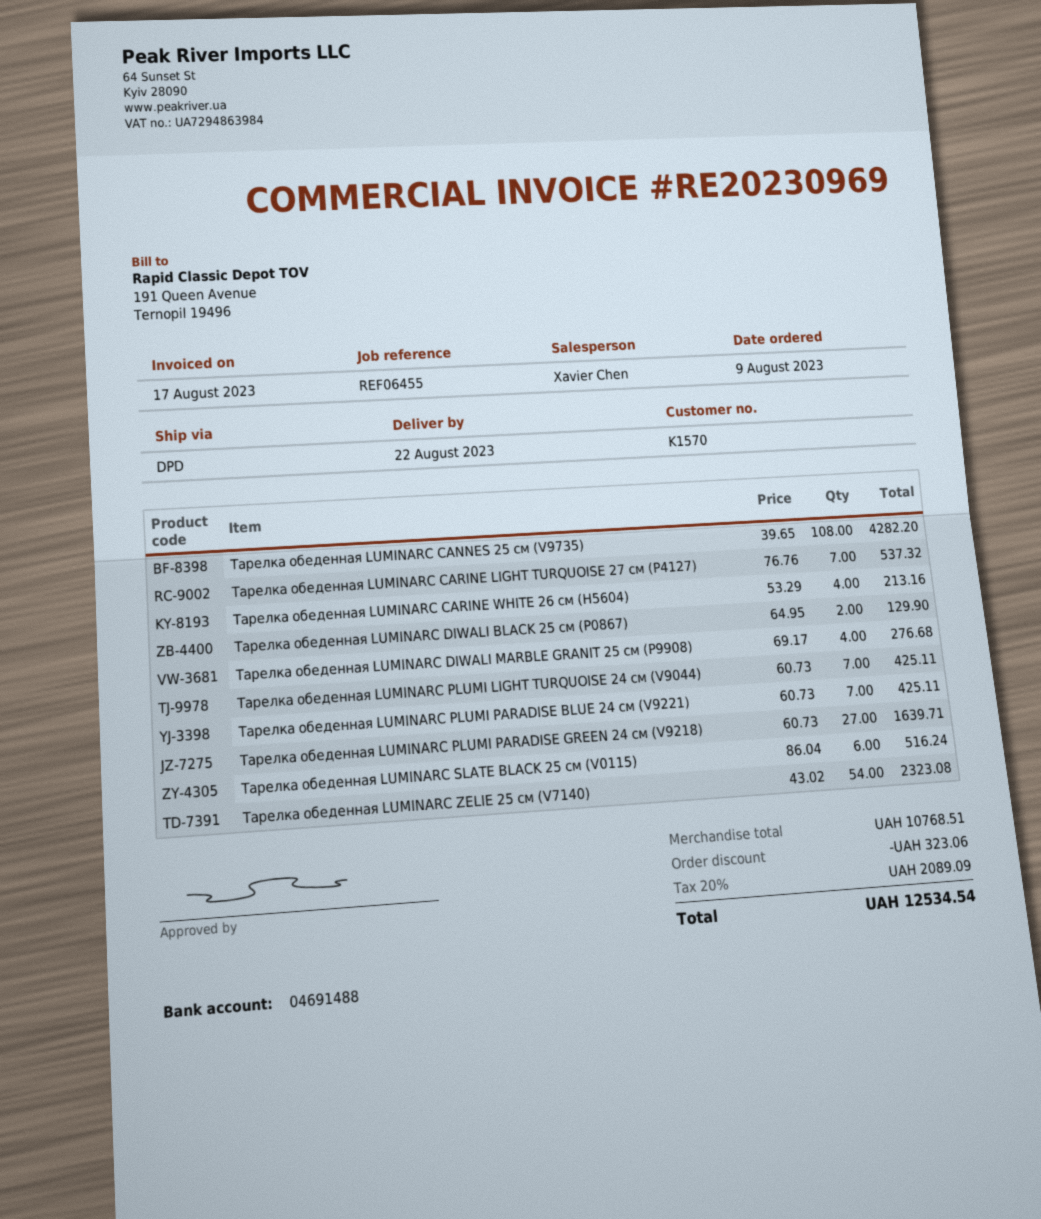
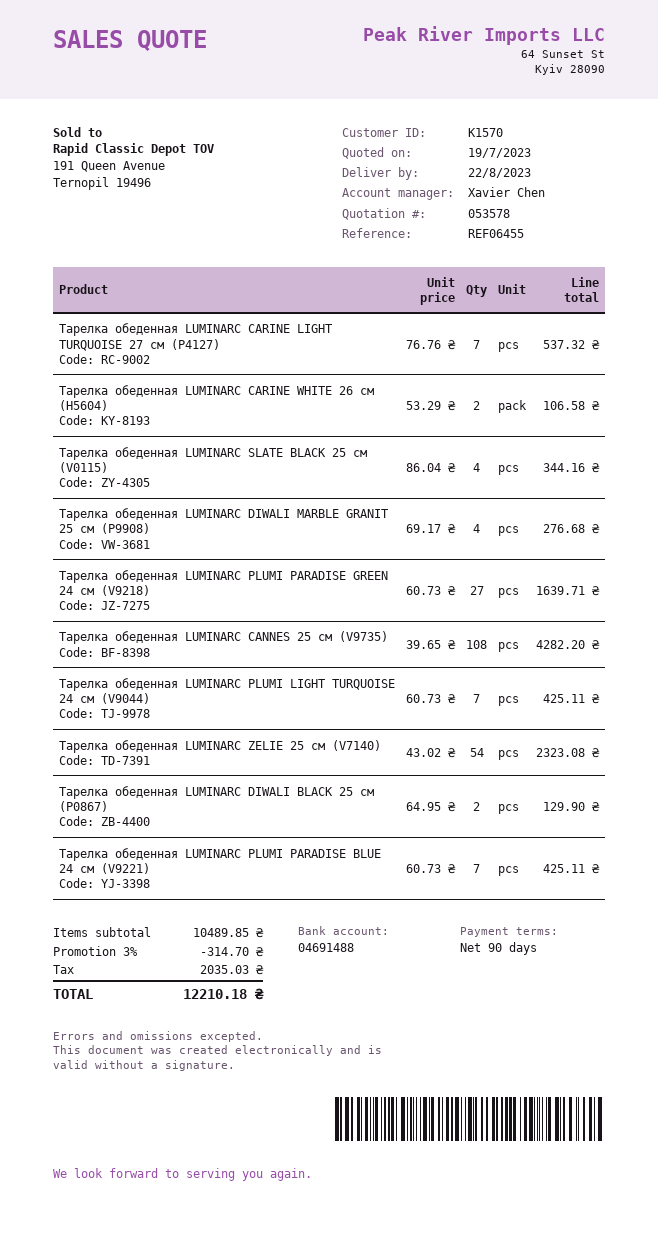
Тарелка обеденная LUMINARC CARINE WHITE 26 см (H5604): 4 x 53.29 = 213.16 -> 2 x 53.29 = 106.58
Тарелка обеденная LUMINARC SLATE BLACK 25 см (V0115): 6 x 86.04 = 516.24 -> 4 x 86.04 = 344.16
subtotal: 10768.51 -> 10489.85
discount: 323.06 -> 314.70
tax: 2089.09 -> 2035.03
total: 12534.54 -> 12210.18

